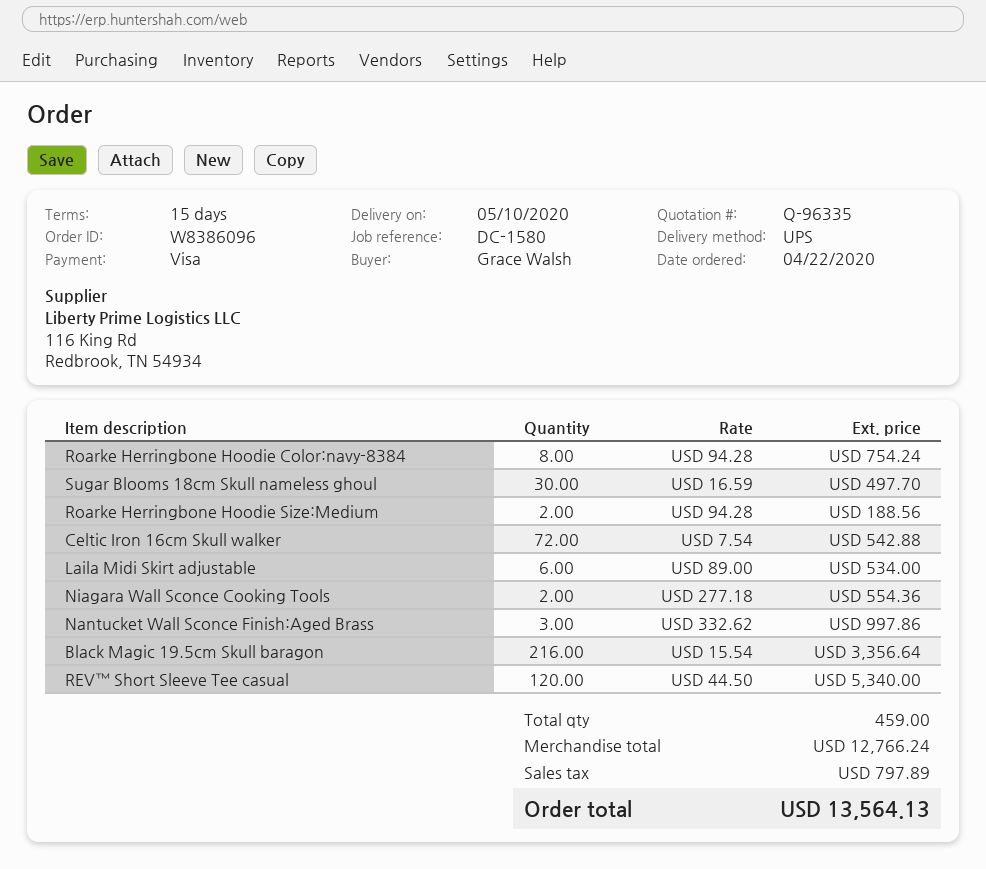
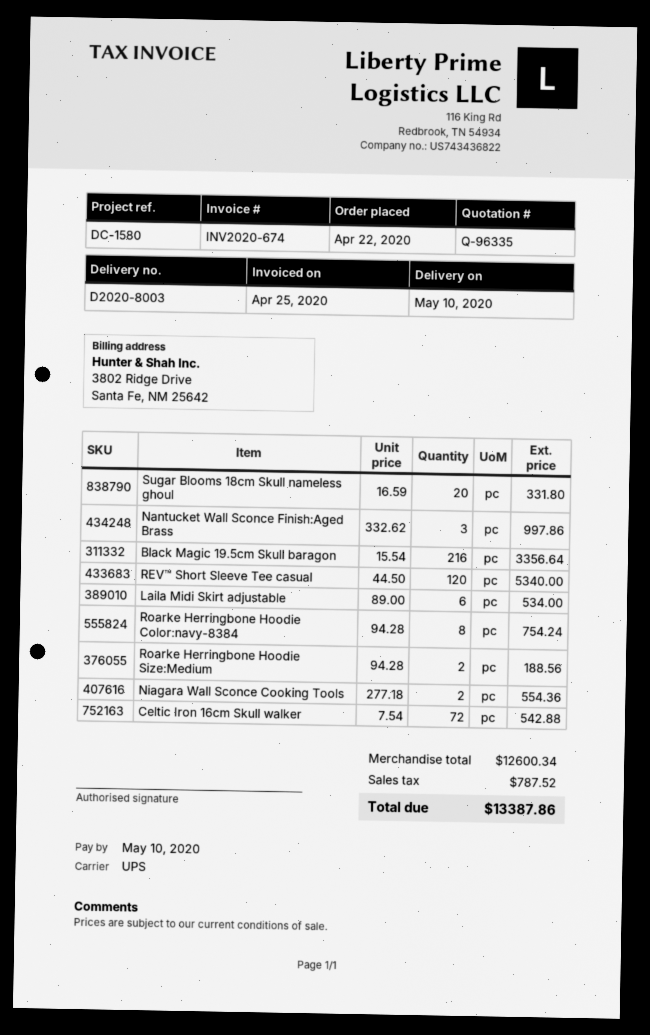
Sugar Blooms 18cm Skull nameless ghoul: 30 x 16.59 = 497.70 -> 20 x 16.59 = 331.80
subtotal: 12766.24 -> 12600.34
tax: 797.89 -> 787.52
total: 13564.13 -> 13387.86

